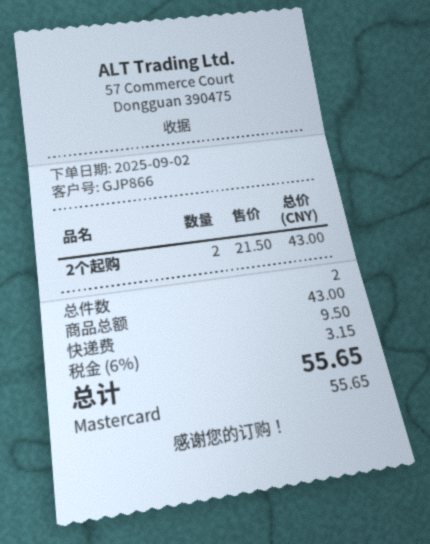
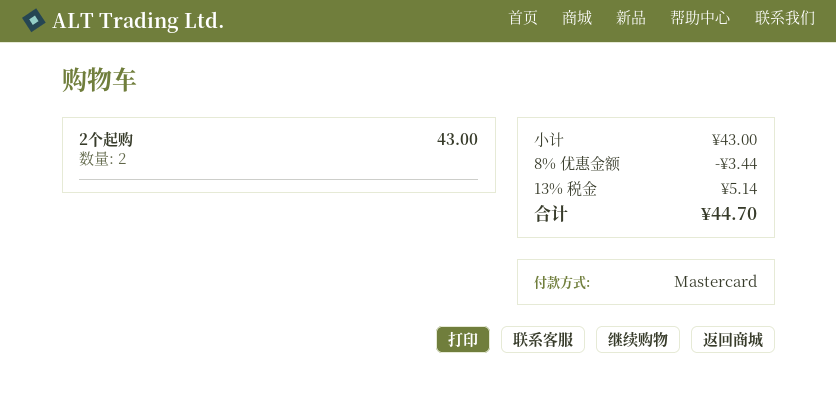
discount: none -> 8% = 3.44
shipping: 9.50 -> none
tax: 6% = 3.15 -> 13% = 5.14
total: 55.65 -> 44.70

